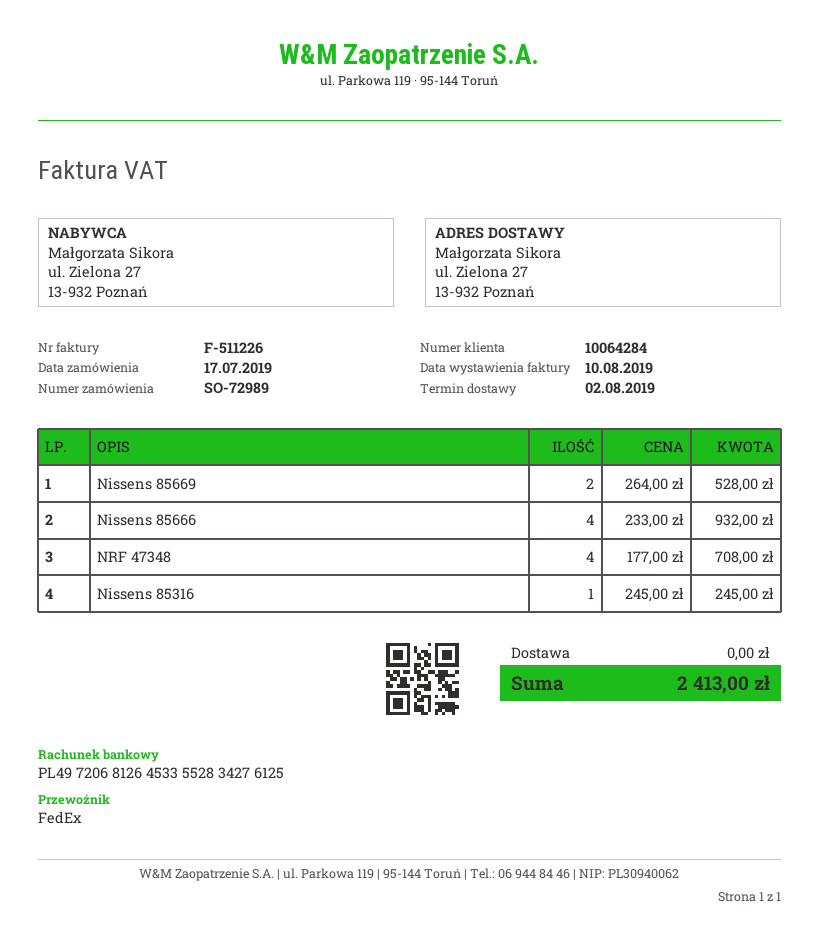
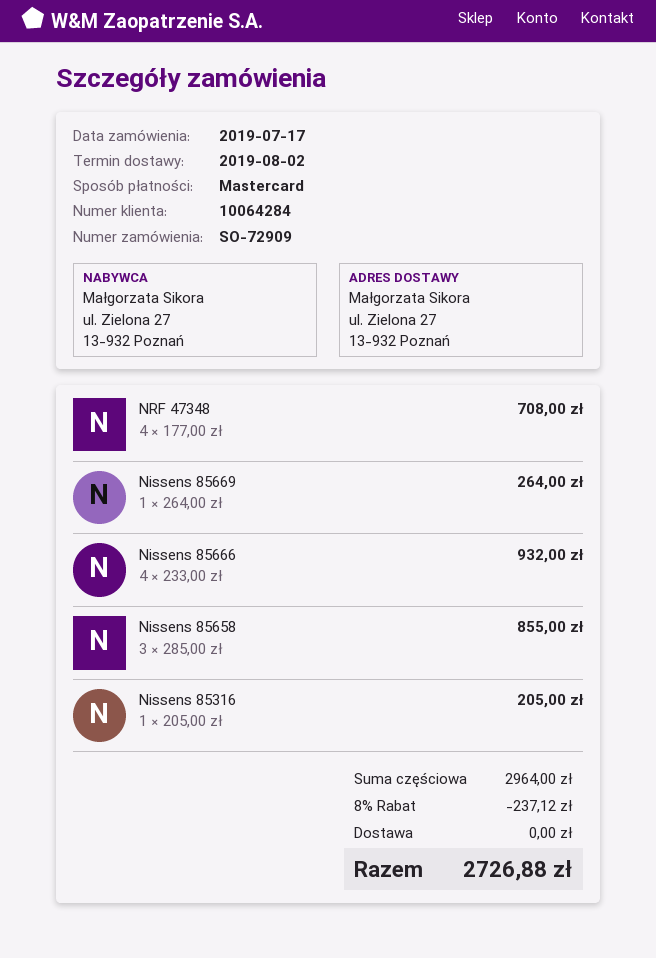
order number: SO-72989 -> SO-72909
Nissens 85669: 2 x 264.00 = 528.00 -> 1 x 264.00 = 264.00
Nissens 85316: 1 x 245.00 = 245.00 -> 1 x 205.00 = 205.00
Nissens 85658: none -> 3 x 285.00 = 855.00
discount: none -> 8% = 237.12
total: 2413.00 -> 2726.88

